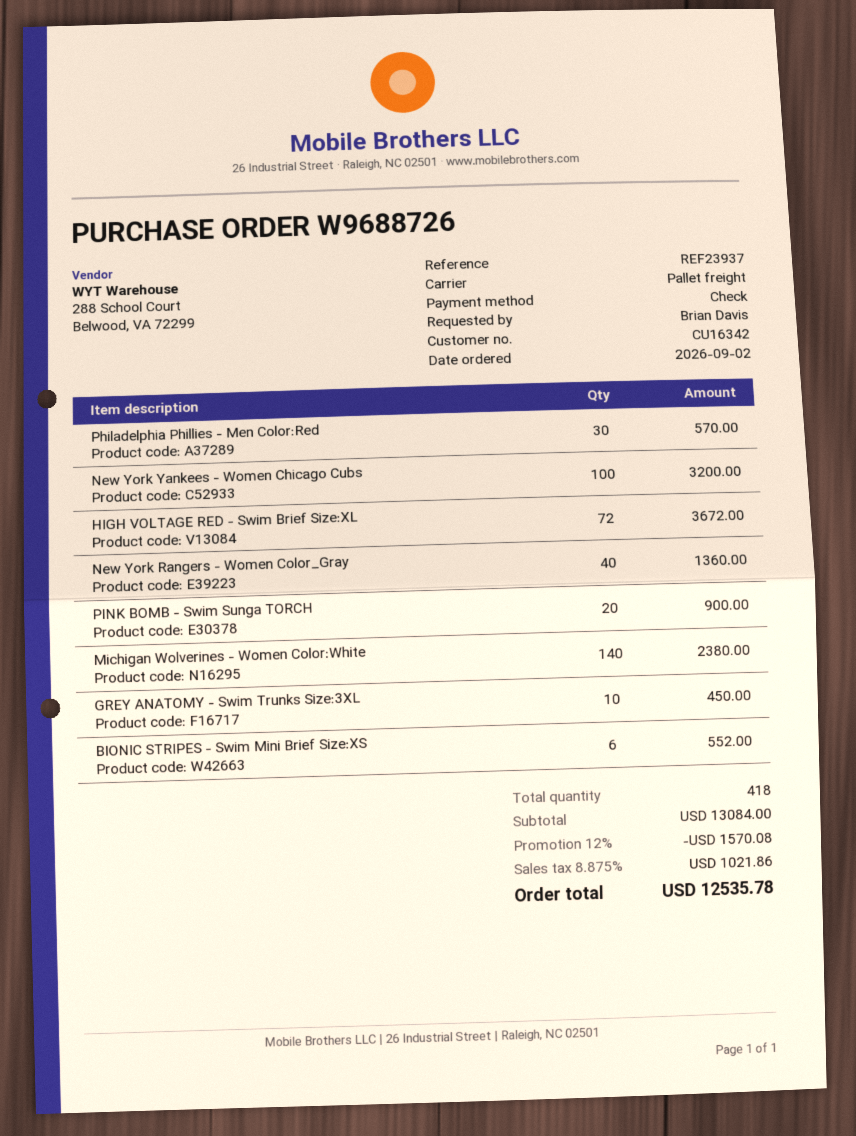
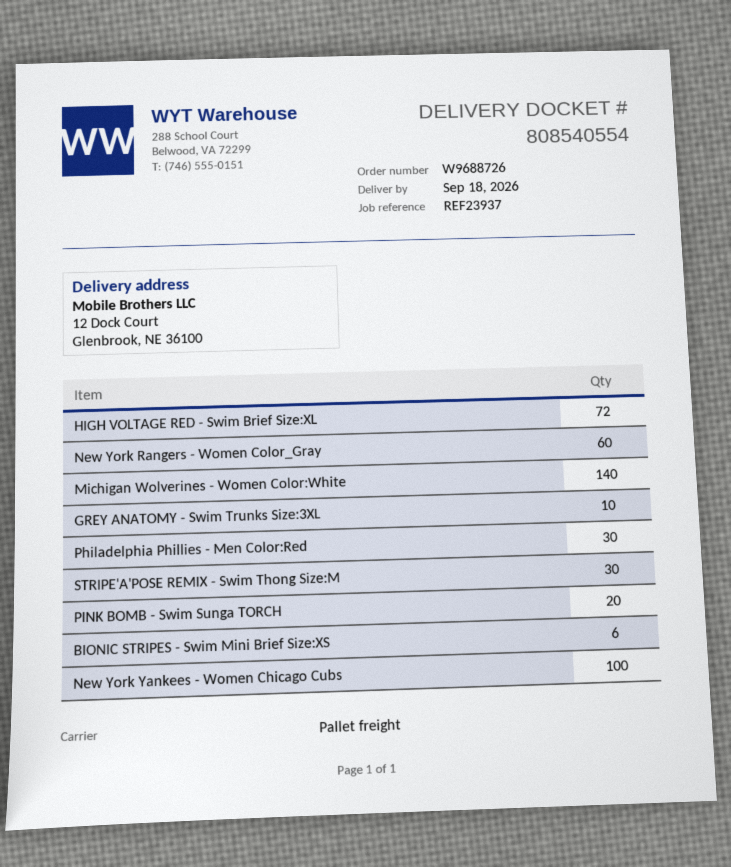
New York Rangers - Women Color_Gray: 40 -> 60
STRIPE'A'POSE REMIX - Swim Thong Size:M: none -> 30

